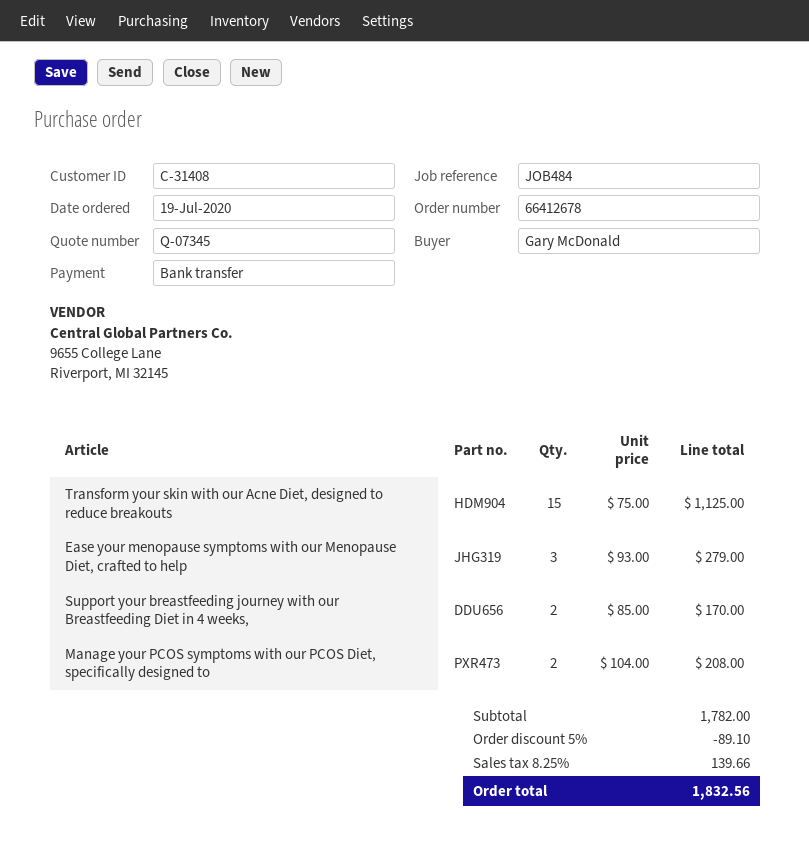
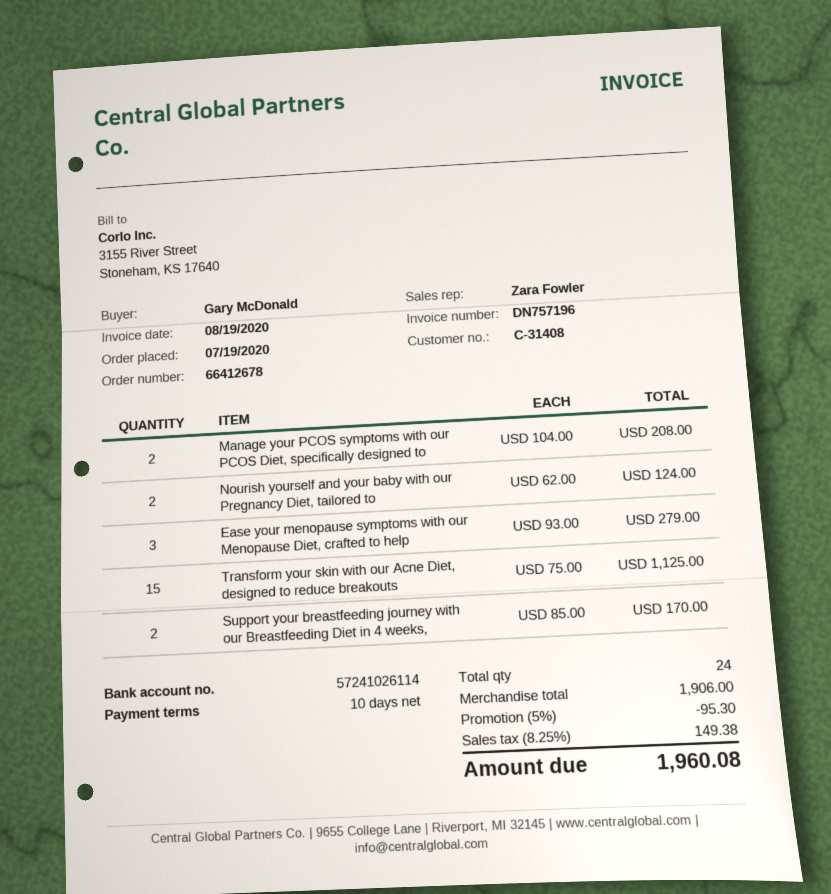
Nourish yourself and your baby with our Pregnancy Diet, tailored to: none -> 2 x 62.00 = 124.00
subtotal: 1782.00 -> 1906.00
discount: 5% = 89.10 -> 5% = 95.30
tax: 8.25% = 139.66 -> 8.25% = 149.38
total: 1832.56 -> 1960.08

